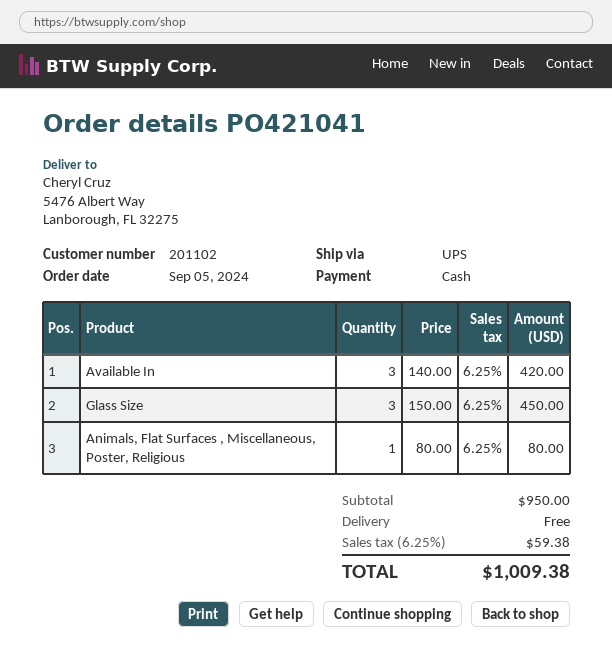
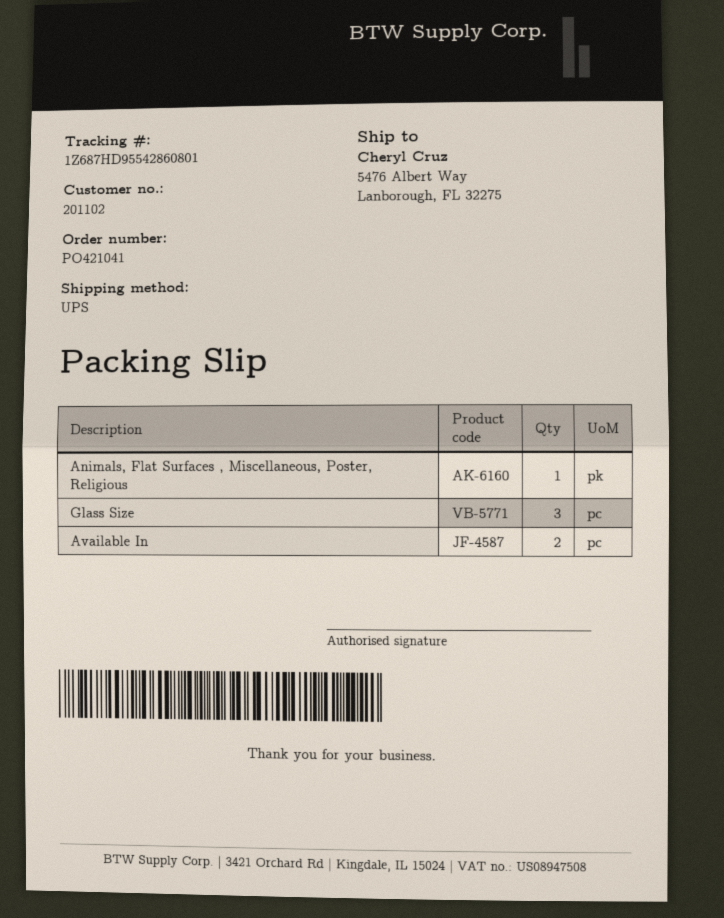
Available In: 3 -> 2

